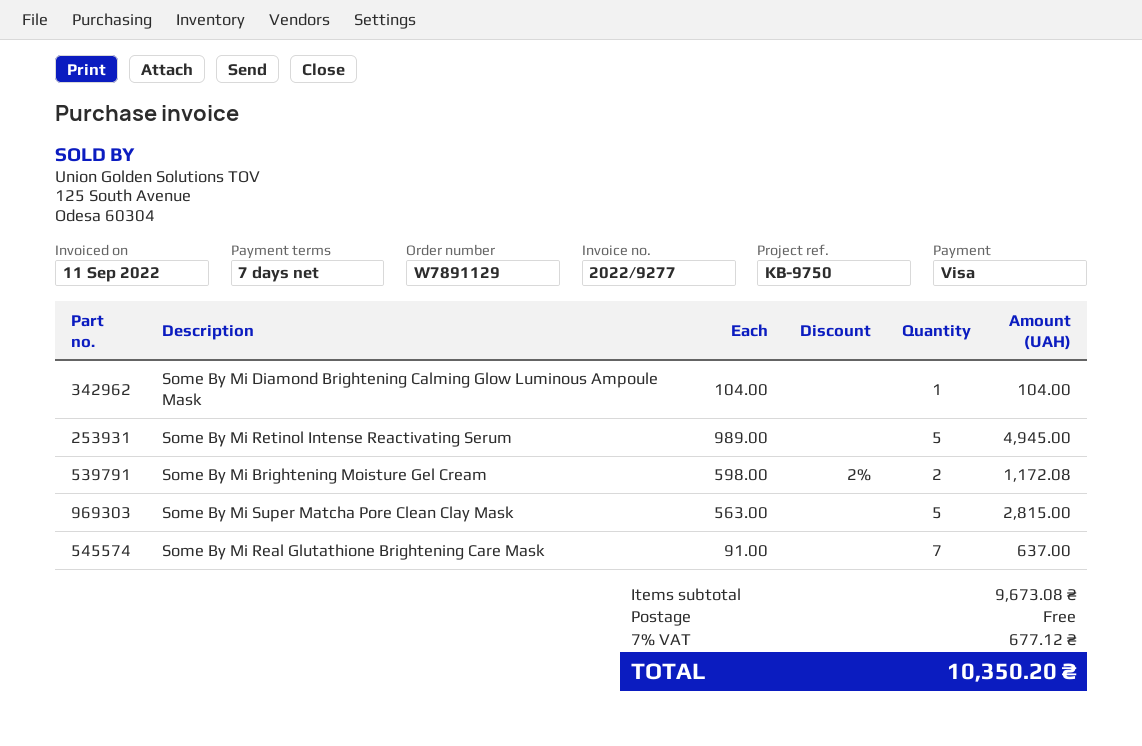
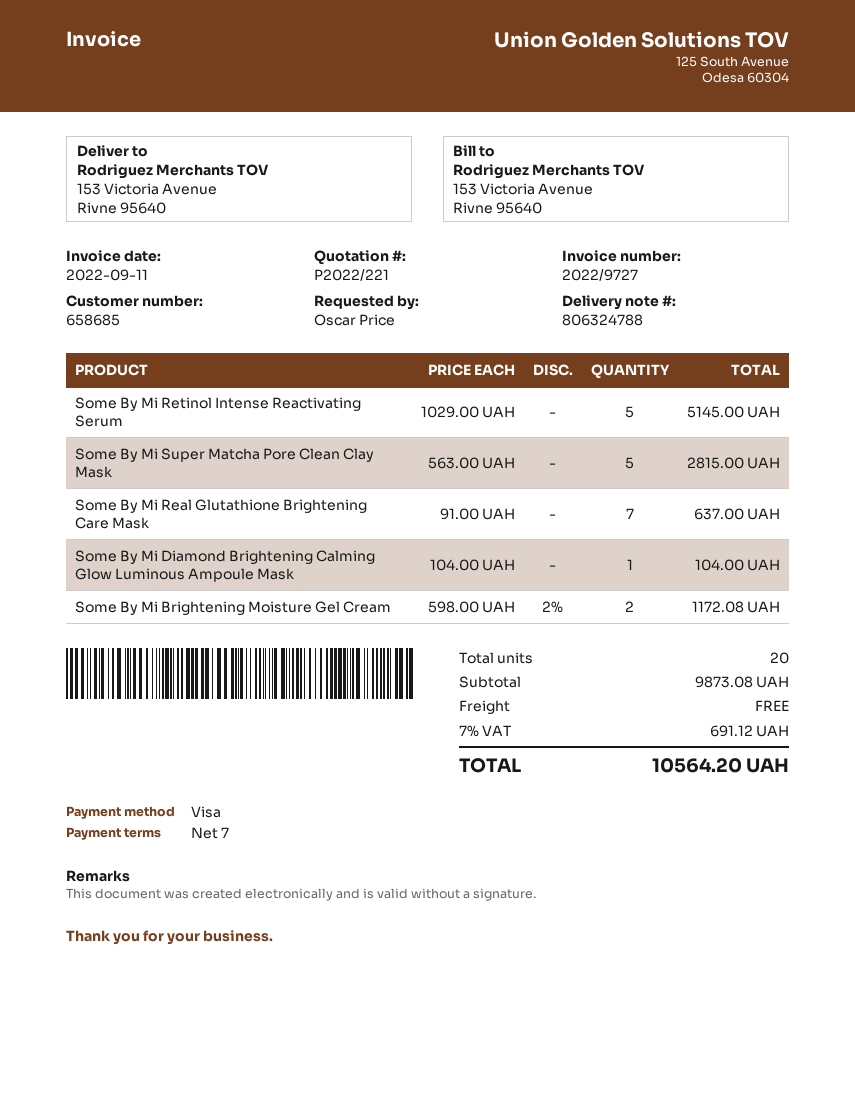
invoice number: 2022/9277 -> 2022/9727
Some By Mi Retinol Intense Reactivating Serum: 5 x 989.00 = 4945.00 -> 5 x 1029.00 = 5145.00
subtotal: 9673.08 -> 9873.08
tax: 7% = 677.12 -> 7% = 691.12
total: 10350.20 -> 10564.20

